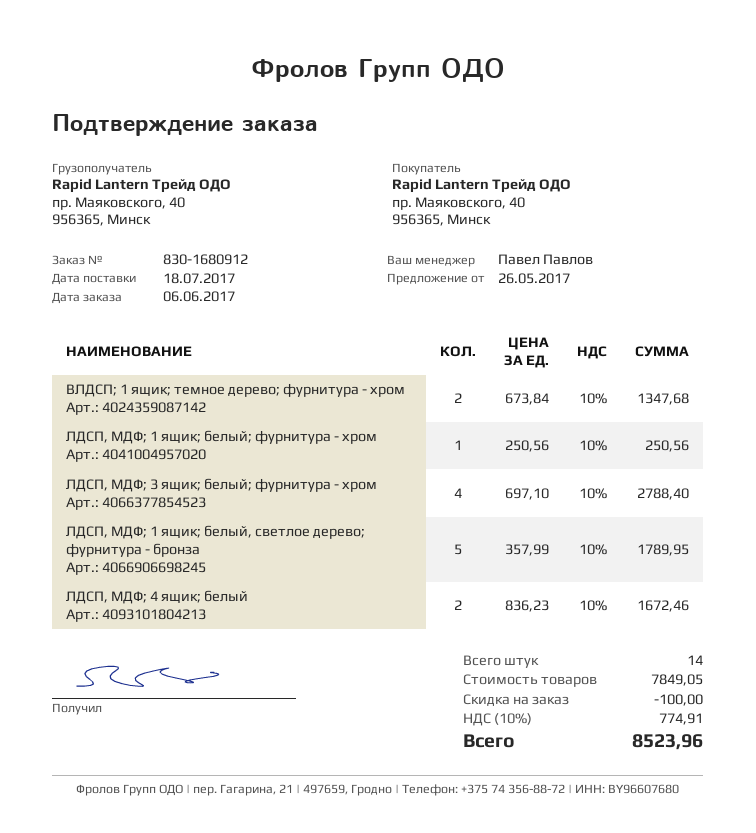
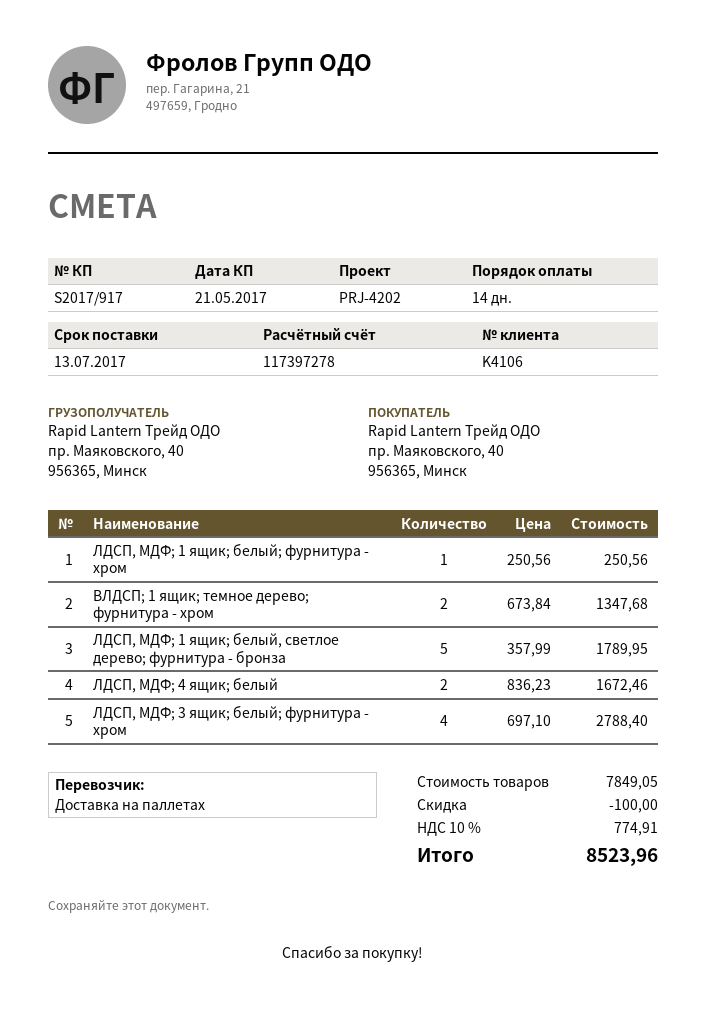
quote date: 2017-05-26 -> 2017-05-21
delivery date: 2017-07-18 -> 2017-07-13

